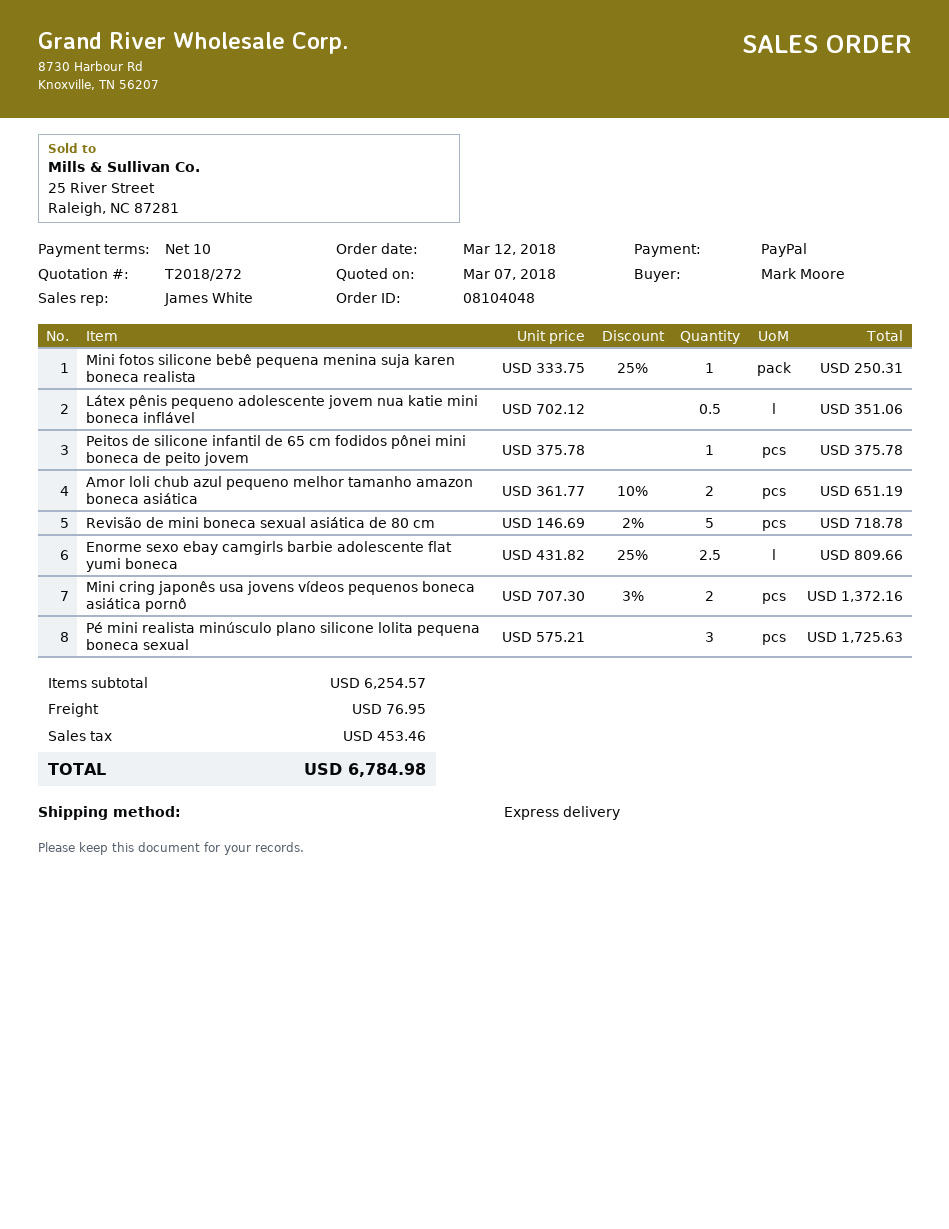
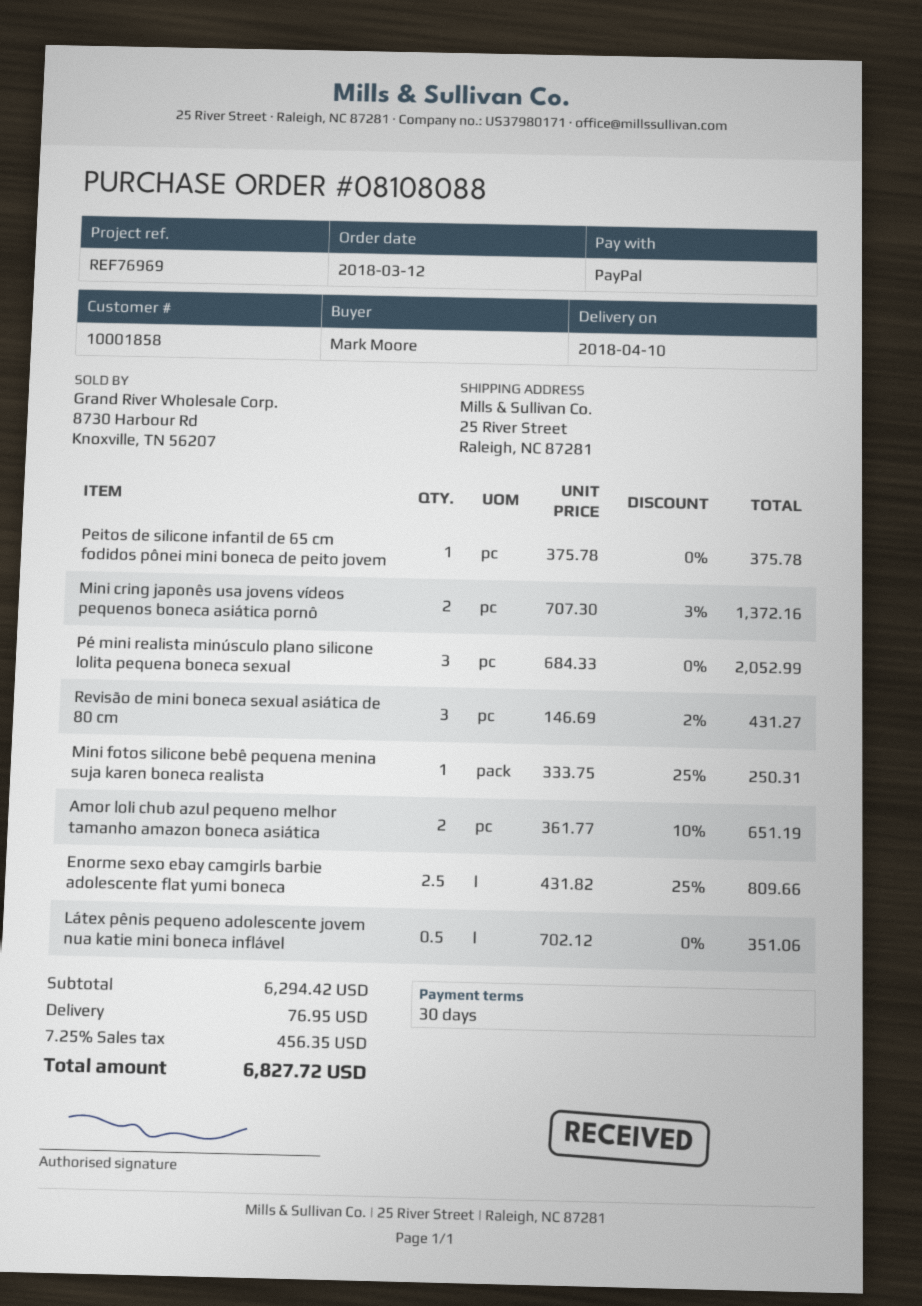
order number: 08104048 -> 08108088
payment terms: 10 days -> 30 days
Revisão de mini boneca sexual asiática de 80 cm: 5 x 146.69 - 2% = 718.78 -> 3 x 146.69 - 2% = 431.27
Pé mini realista minúsculo plano silicone lolita pequena boneca sexual: 3 x 575.21 = 1725.63 -> 3 x 684.33 = 2052.99
subtotal: 6254.57 -> 6294.42
tax: 453.46 -> 456.35
total: 6784.98 -> 6827.72

